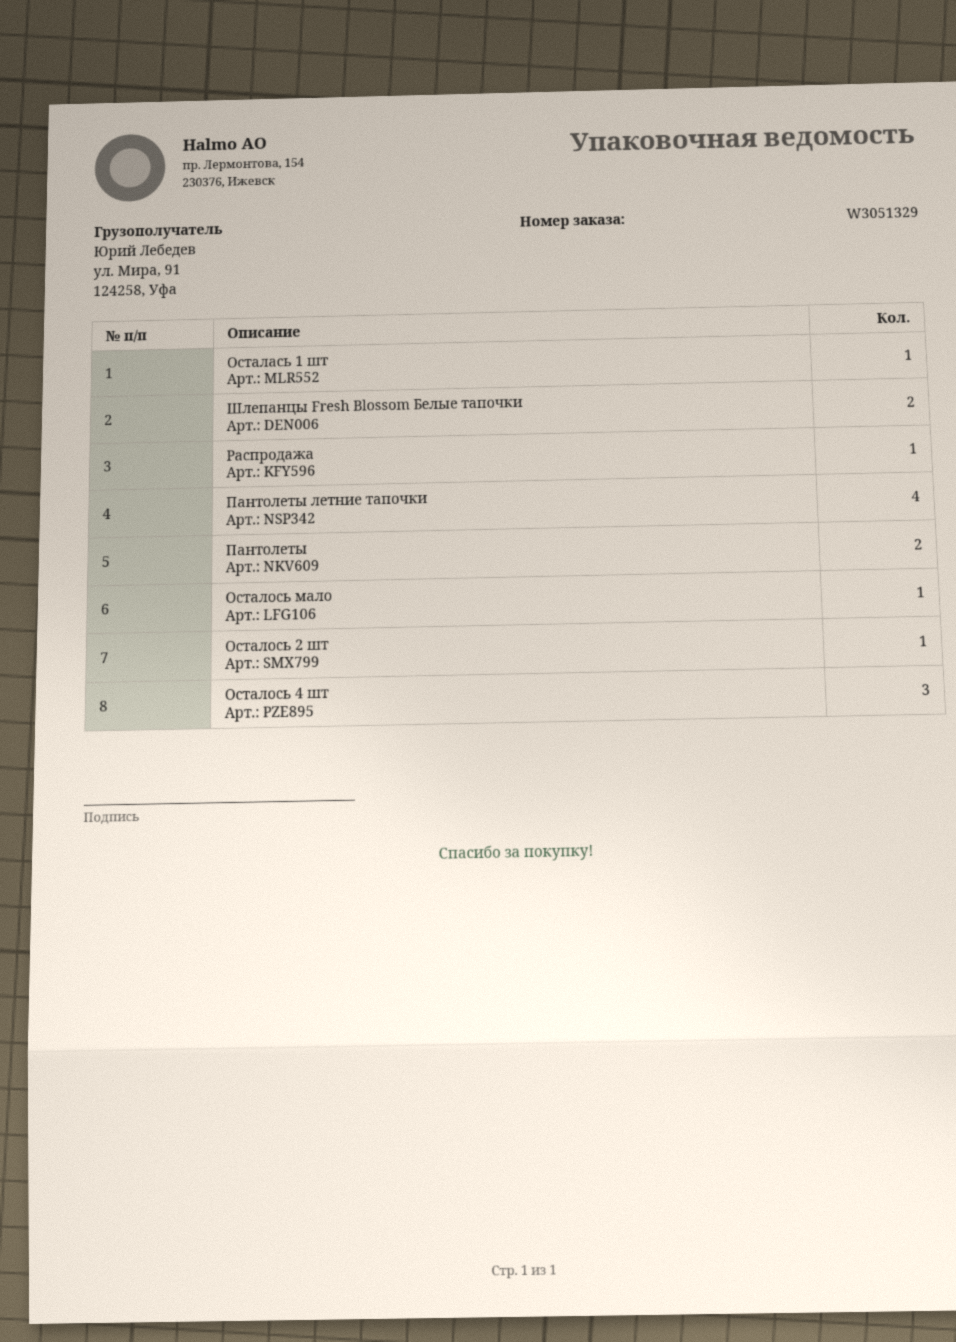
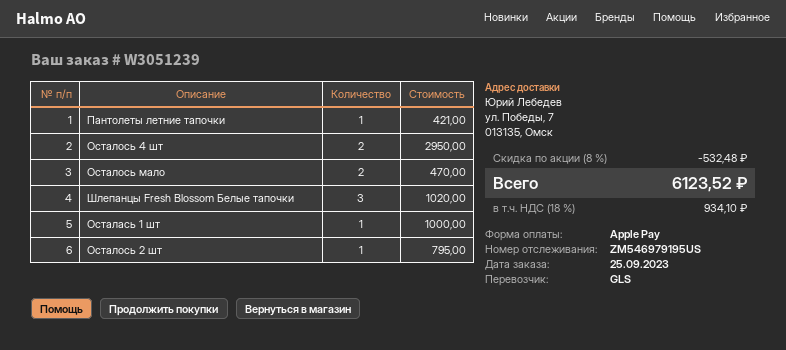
order number: W3051329 -> W3051239
ship to: ул. Мира, 91, 124258, Уфа -> ул. Победы, 7, 013135, Омск
Шлепанцы Fresh Blossom Белые тапочки: 2 -> 3
Распродажа: 1 -> none
Пантолеты летние тапочки: 4 -> 1
Пантолеты: 2 -> none
Осталось мало: 1 -> 2
Осталось 4 шт: 3 -> 2

